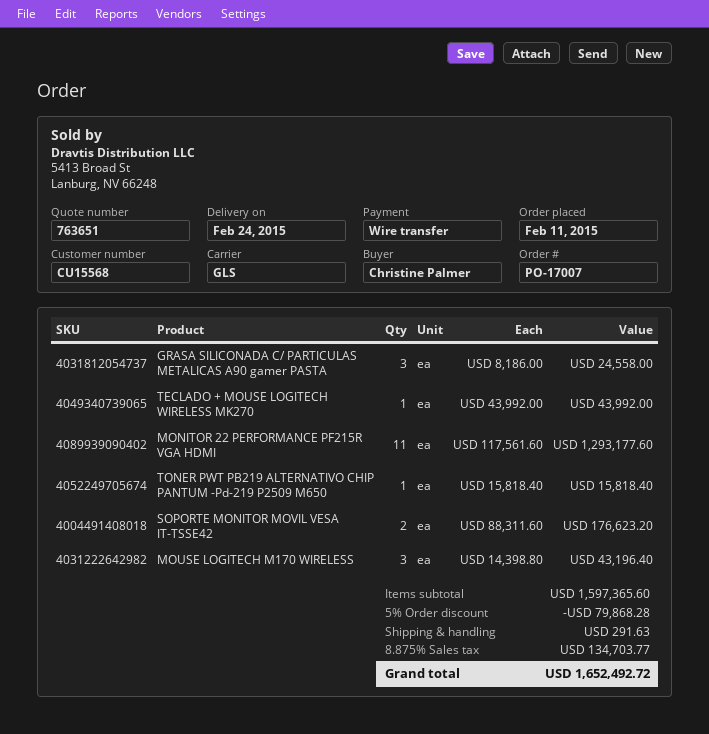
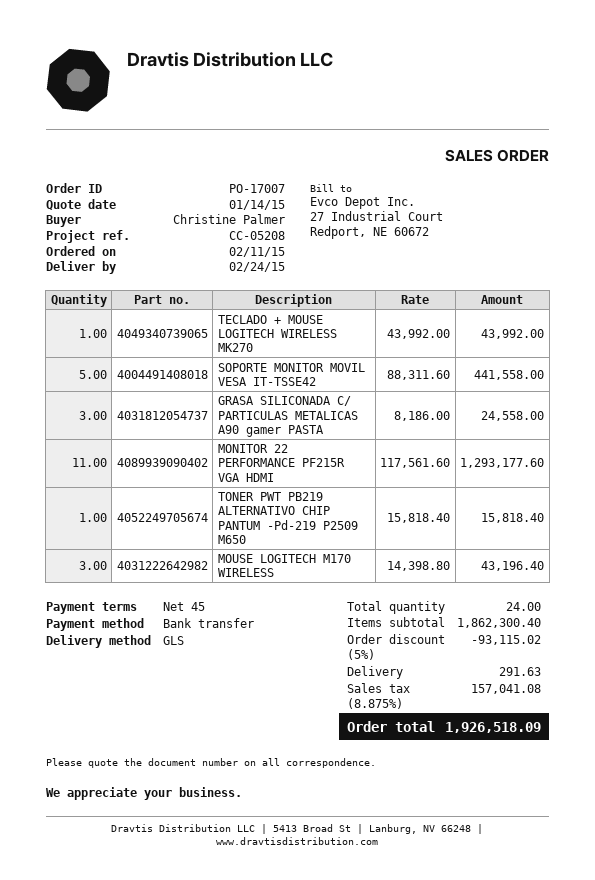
SOPORTE MONITOR MOVIL VESA IT-TSSE42: 2 x 88311.60 = 176623.20 -> 5 x 88311.60 = 441558.00
subtotal: 1597365.60 -> 1862300.40
discount: 5% = 79868.28 -> 5% = 93115.02
tax: 8.875% = 134703.77 -> 8.875% = 157041.08
total: 1652492.72 -> 1926518.09

